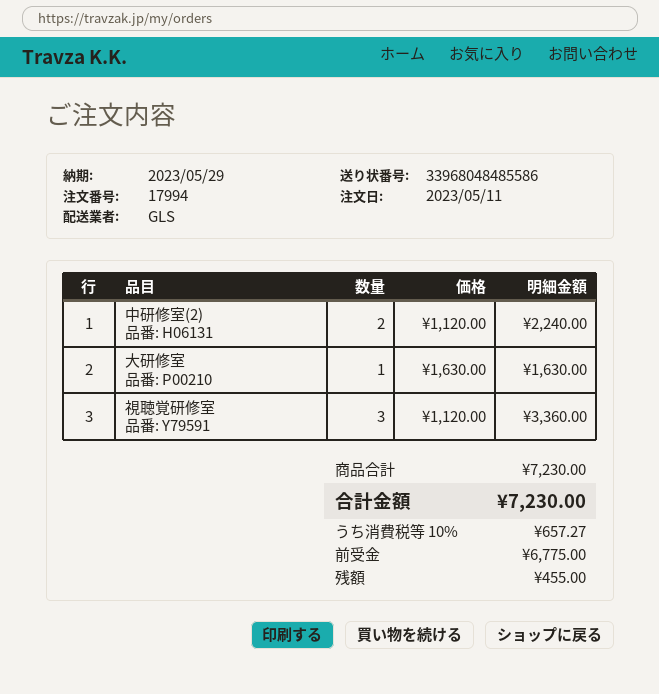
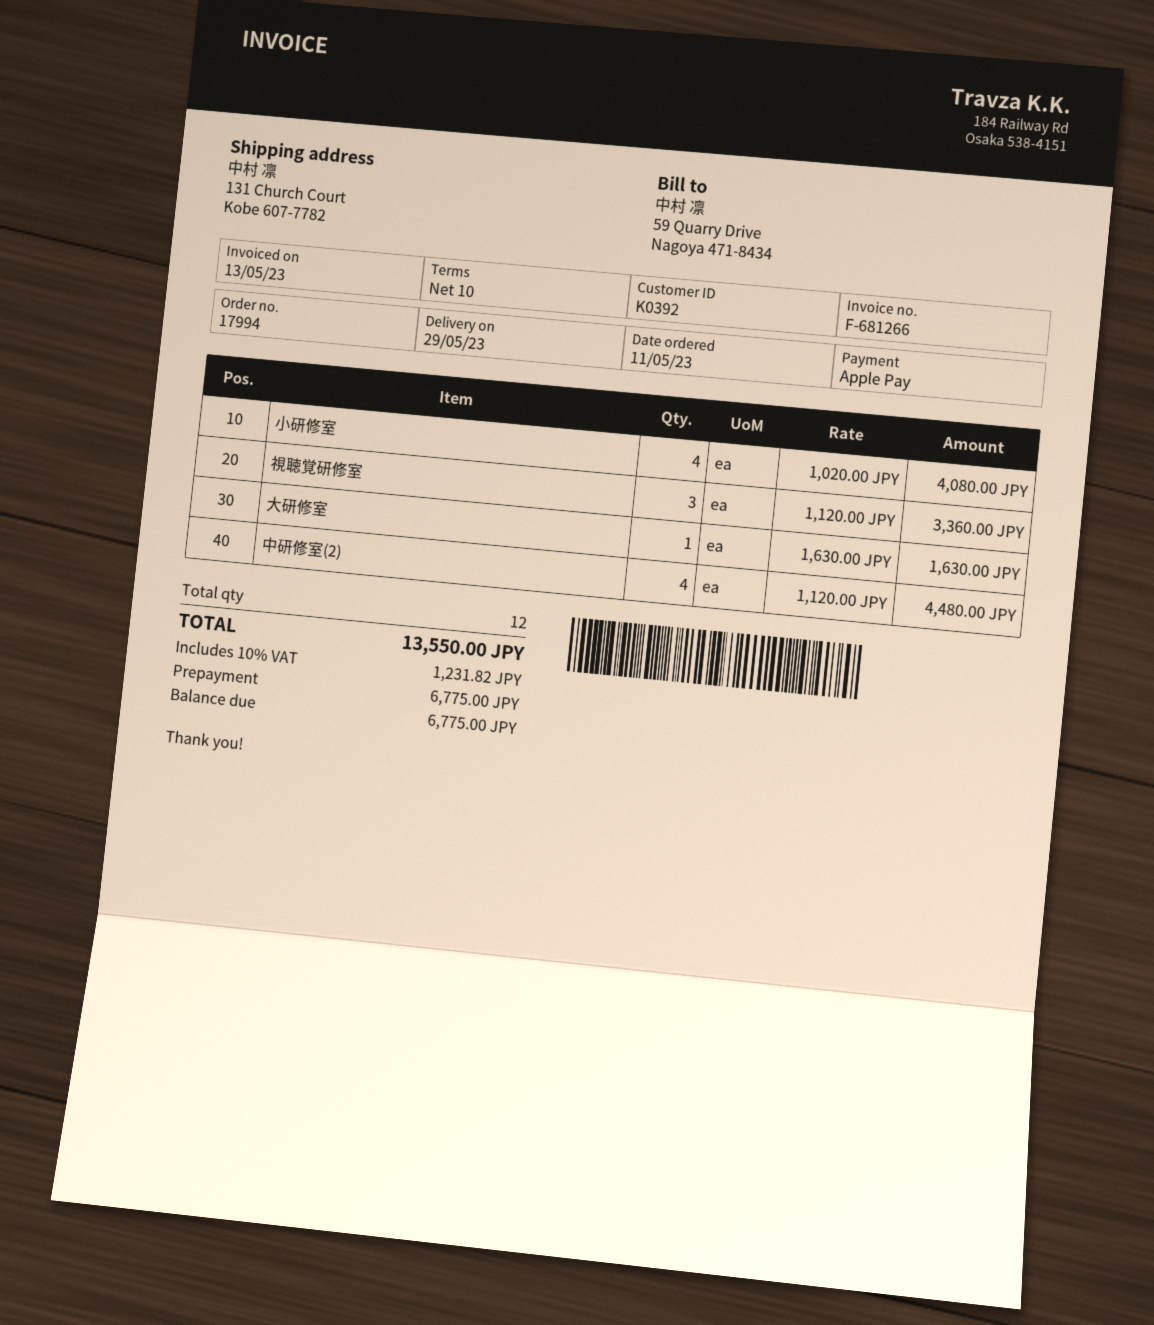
中研修室(2): 2 x 1120.00 = 2240.00 -> 4 x 1120.00 = 4480.00
小研修室: none -> 4 x 1020.00 = 4080.00
tax: 10% = 657.27 -> 10% = 1231.82
total: 7230.00 -> 13550.00
balance: 455.00 -> 6775.00

